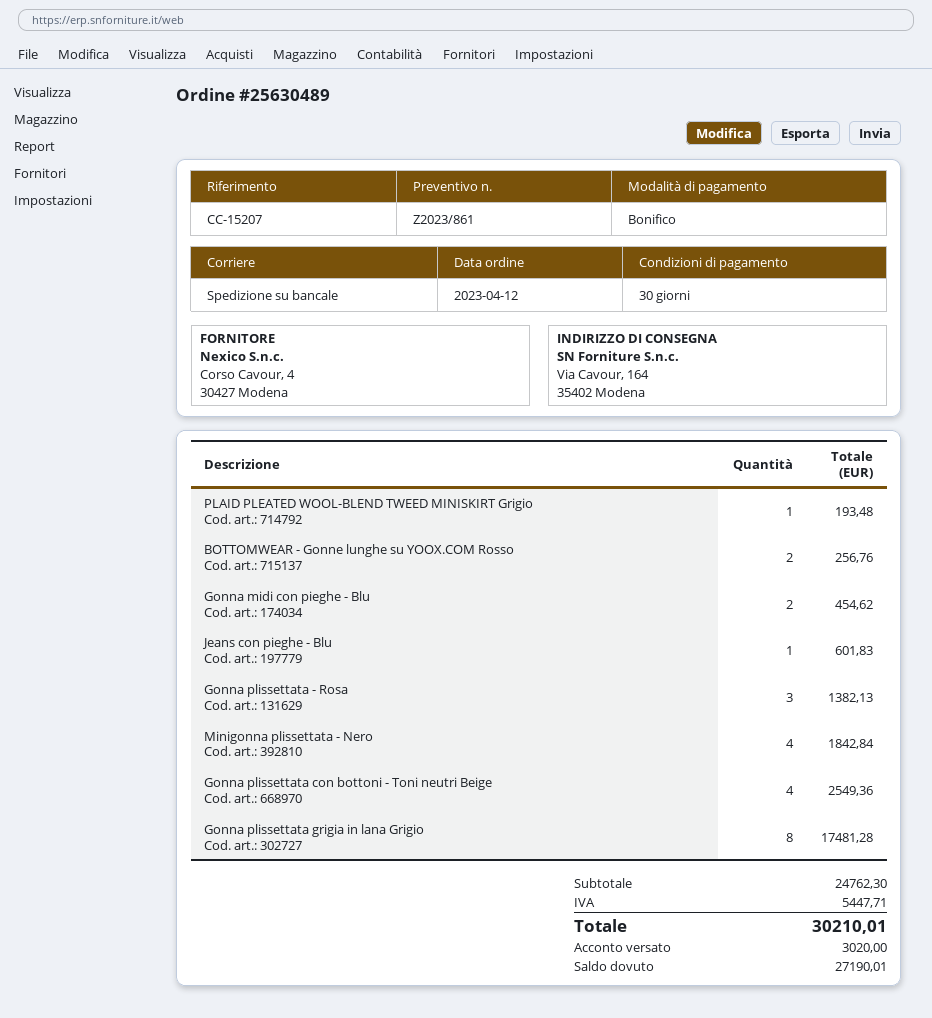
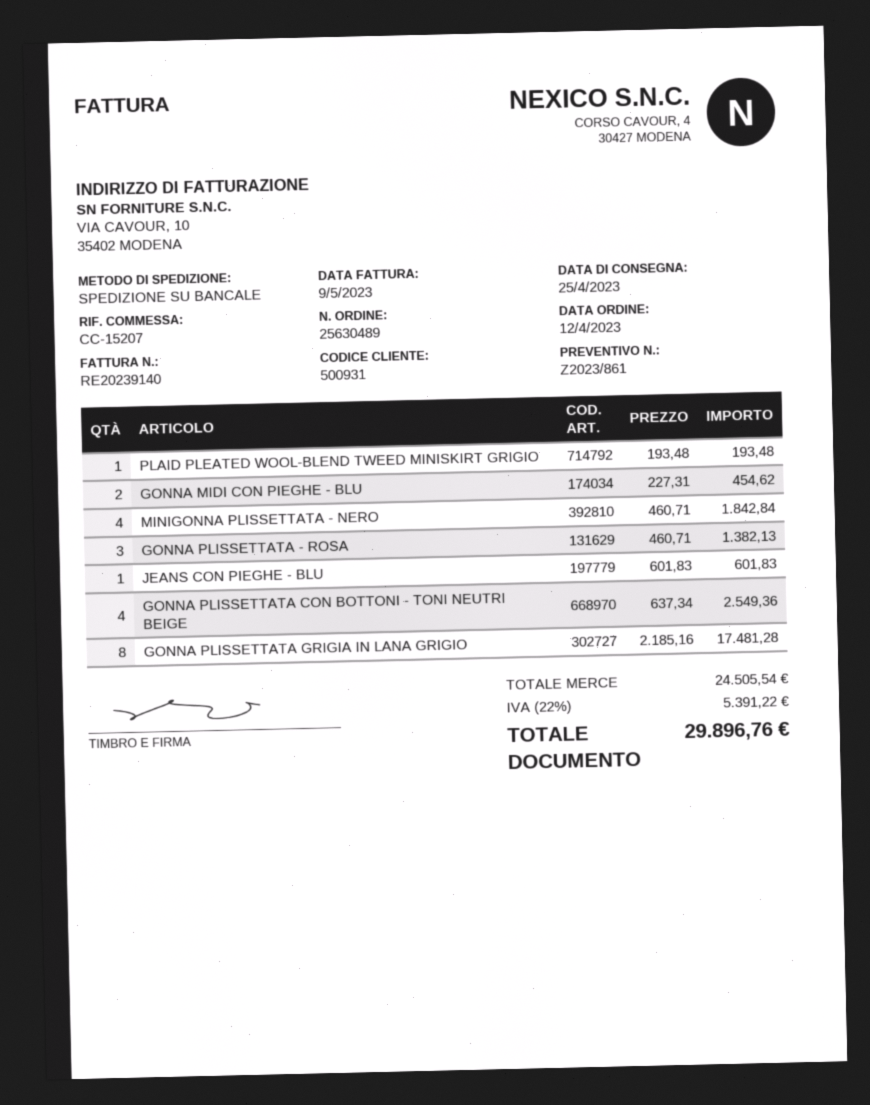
BOTTOMWEAR - Gonne lunghe su YOOX.COM Rosso: 2 for 256.76 -> none
subtotal: 24762.30 -> 24505.54
tax: 5447.71 -> 5391.22
total: 30210.01 -> 29896.76

